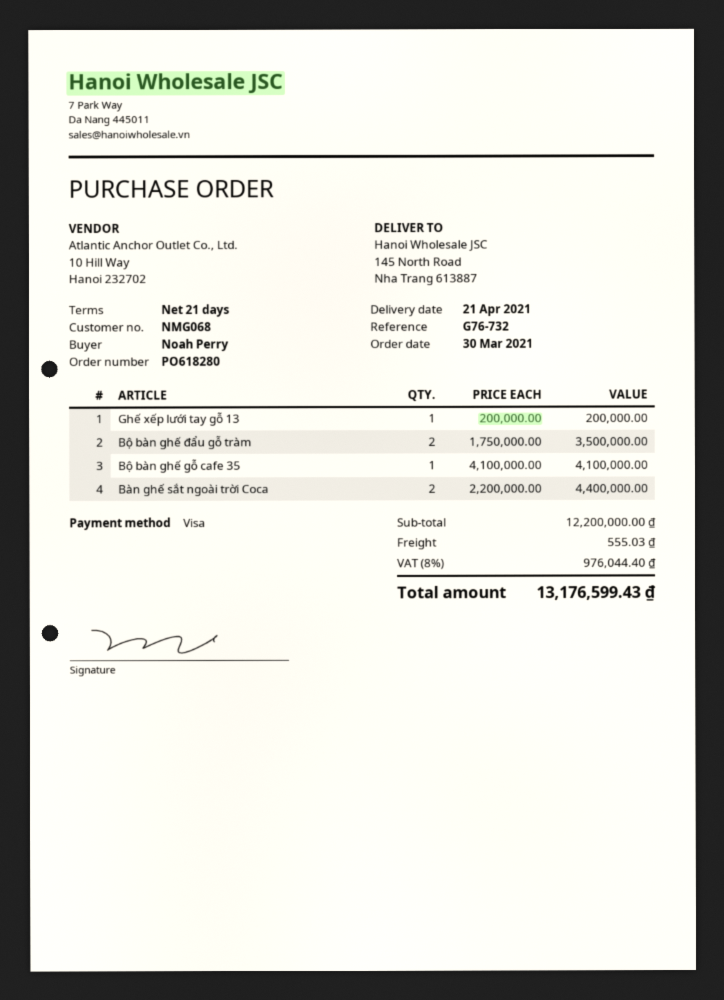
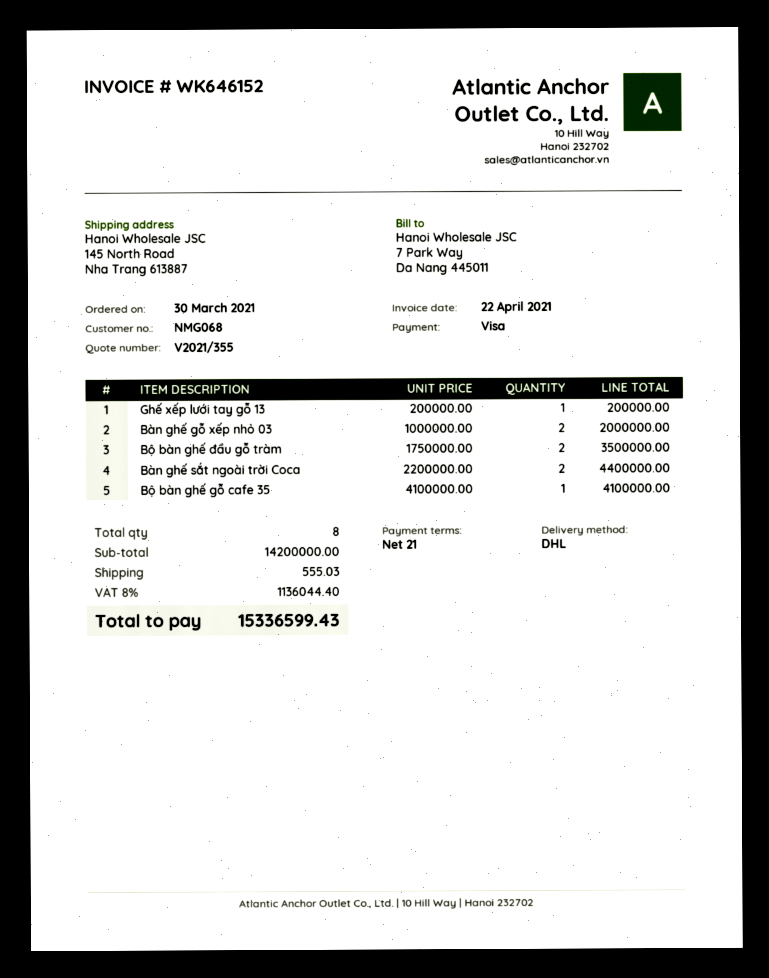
Bàn ghế gỗ xếp nhỏ 03: none -> 2 x 1000000.00 = 2000000.00
subtotal: 12200000.00 -> 14200000.00
tax: 8% = 976044.40 -> 8% = 1136044.40
total: 13176599.43 -> 15336599.43

